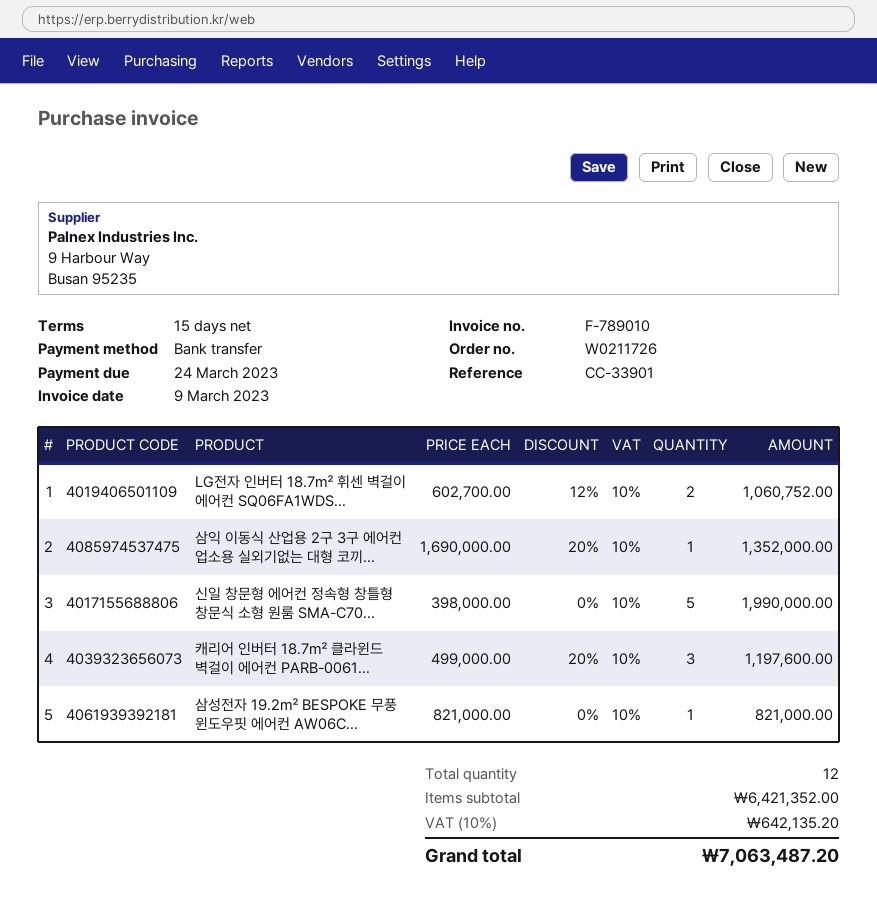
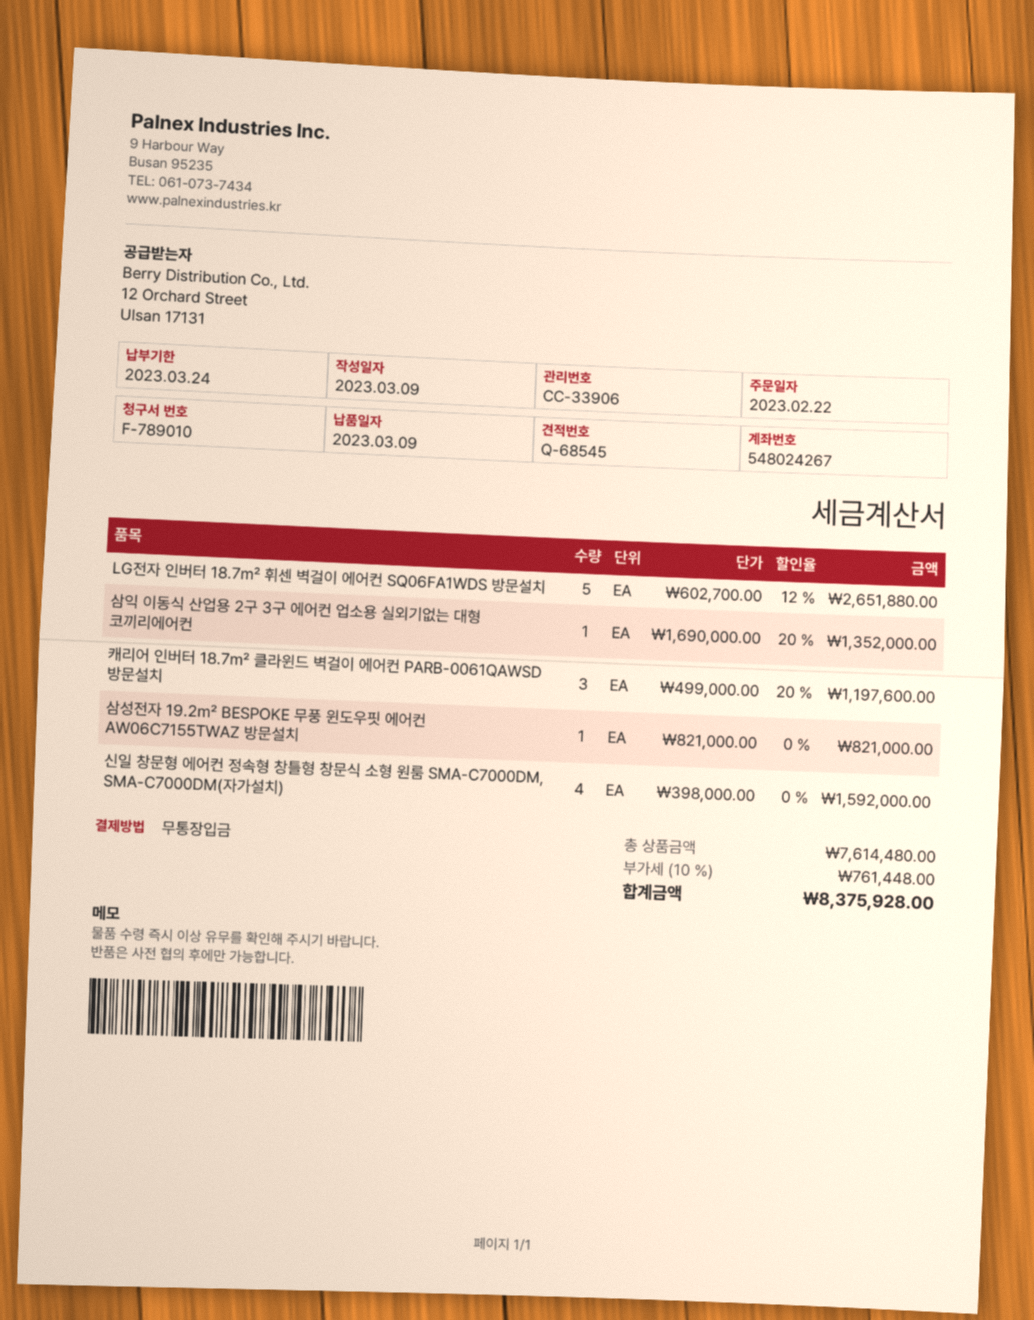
reference: CC-33901 -> CC-33906
LG전자 인버터 18.7㎡ 휘센 벽걸이 에어컨 SQ06FA1WDS...: 2 x 602700.00 - 12% = 1060752.00 -> 5 x 602700.00 - 12% = 2651880.00
신일 창문형 에어컨 정속형 창틀형 창문식 소형 원룸 SMA-C70...: 5 x 398000.00 = 1990000.00 -> 4 x 398000.00 = 1592000.00
subtotal: 6421352.00 -> 7614480.00
tax: 10% = 642135.20 -> 10% = 761448.00
total: 7063487.20 -> 8375928.00

